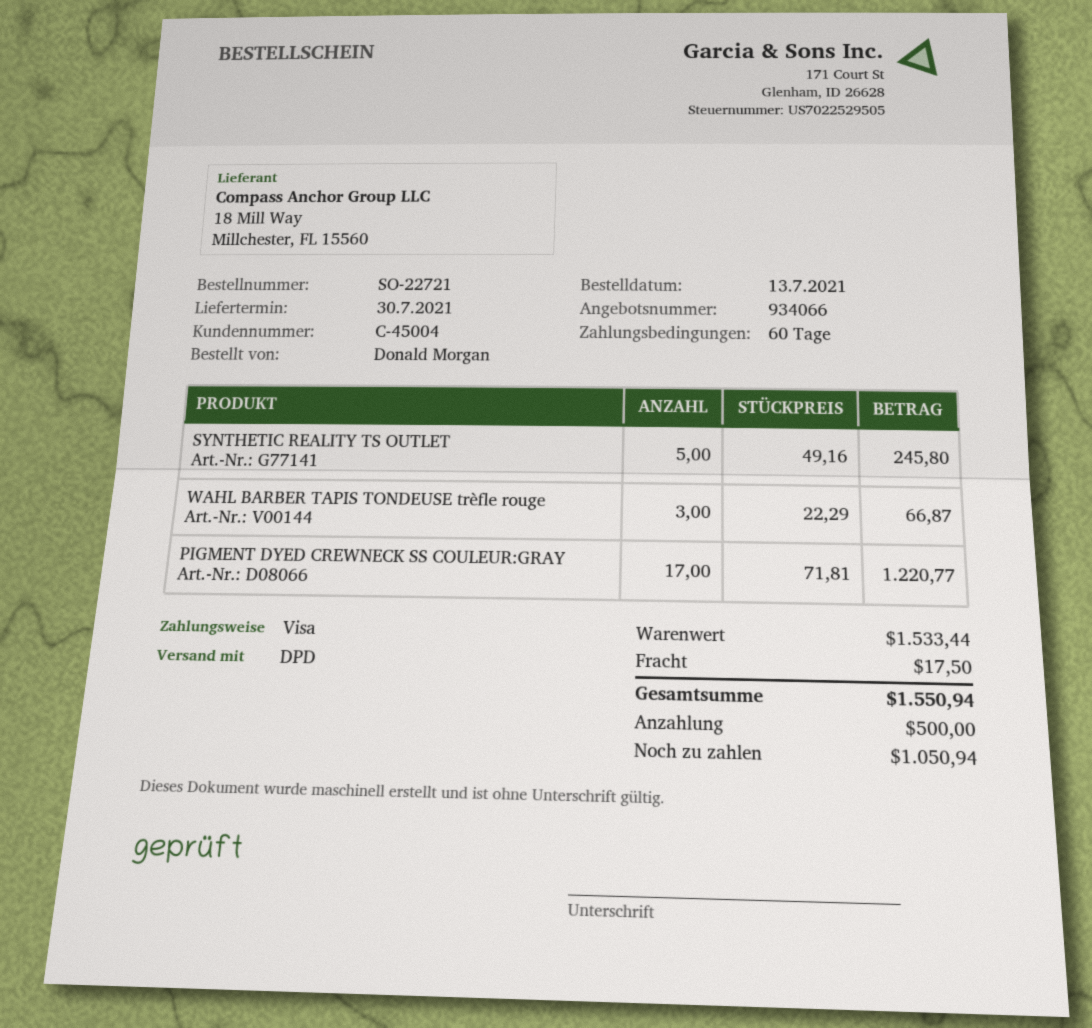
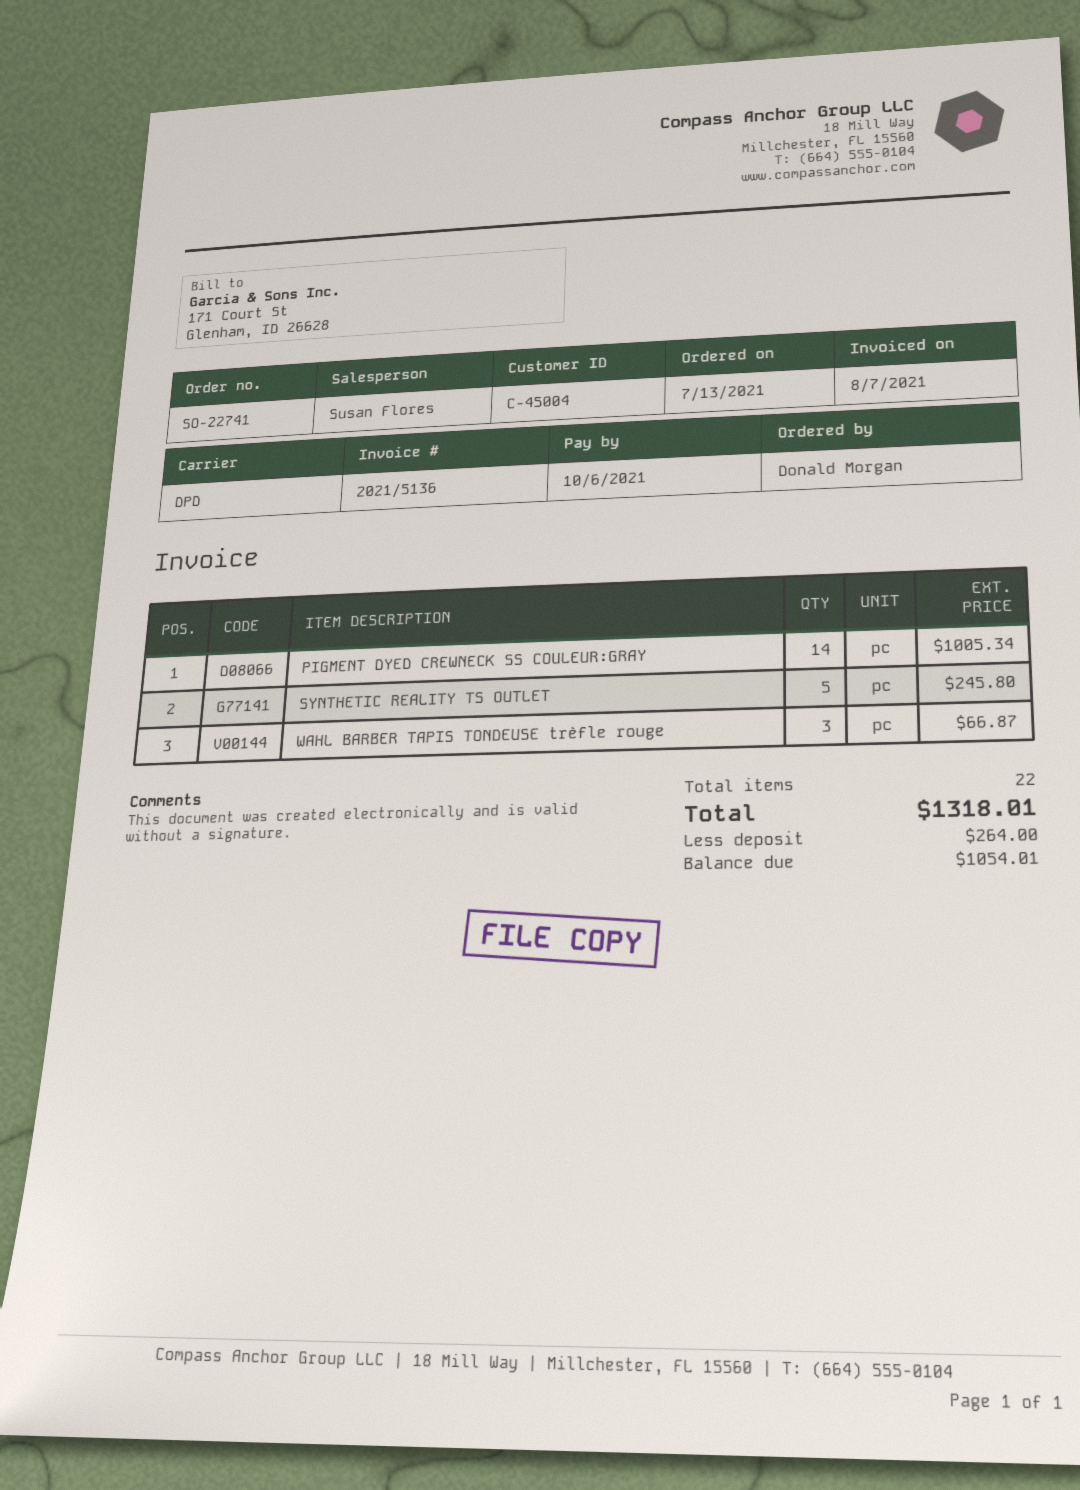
order number: SO-22721 -> SO-22741
PIGMENT DYED CREWNECK SS COULEUR:GRAY: 17 for 1220.77 -> 14 for 1005.34
shipping: 17.50 -> none
total: 1550.94 -> 1318.01
deposit: 500.00 -> 264.00
balance: 1050.94 -> 1054.01

